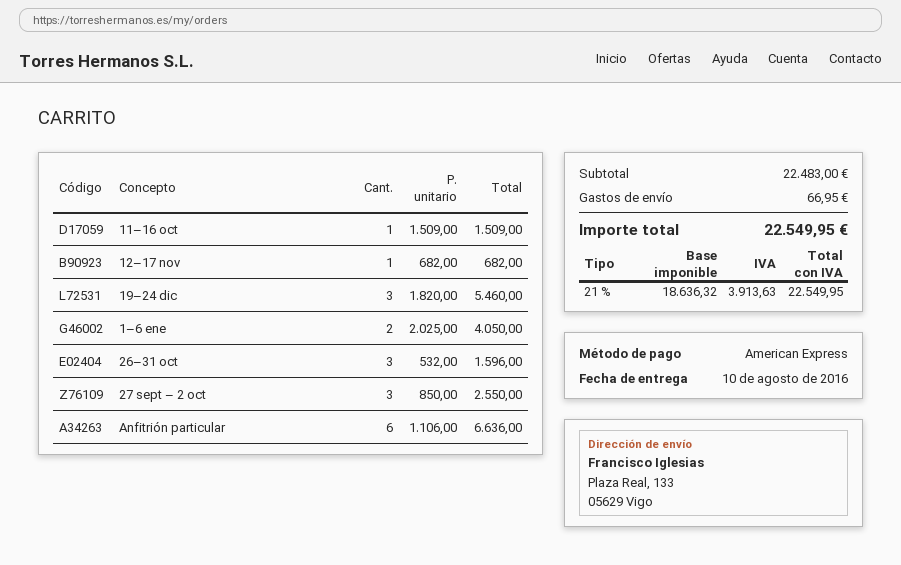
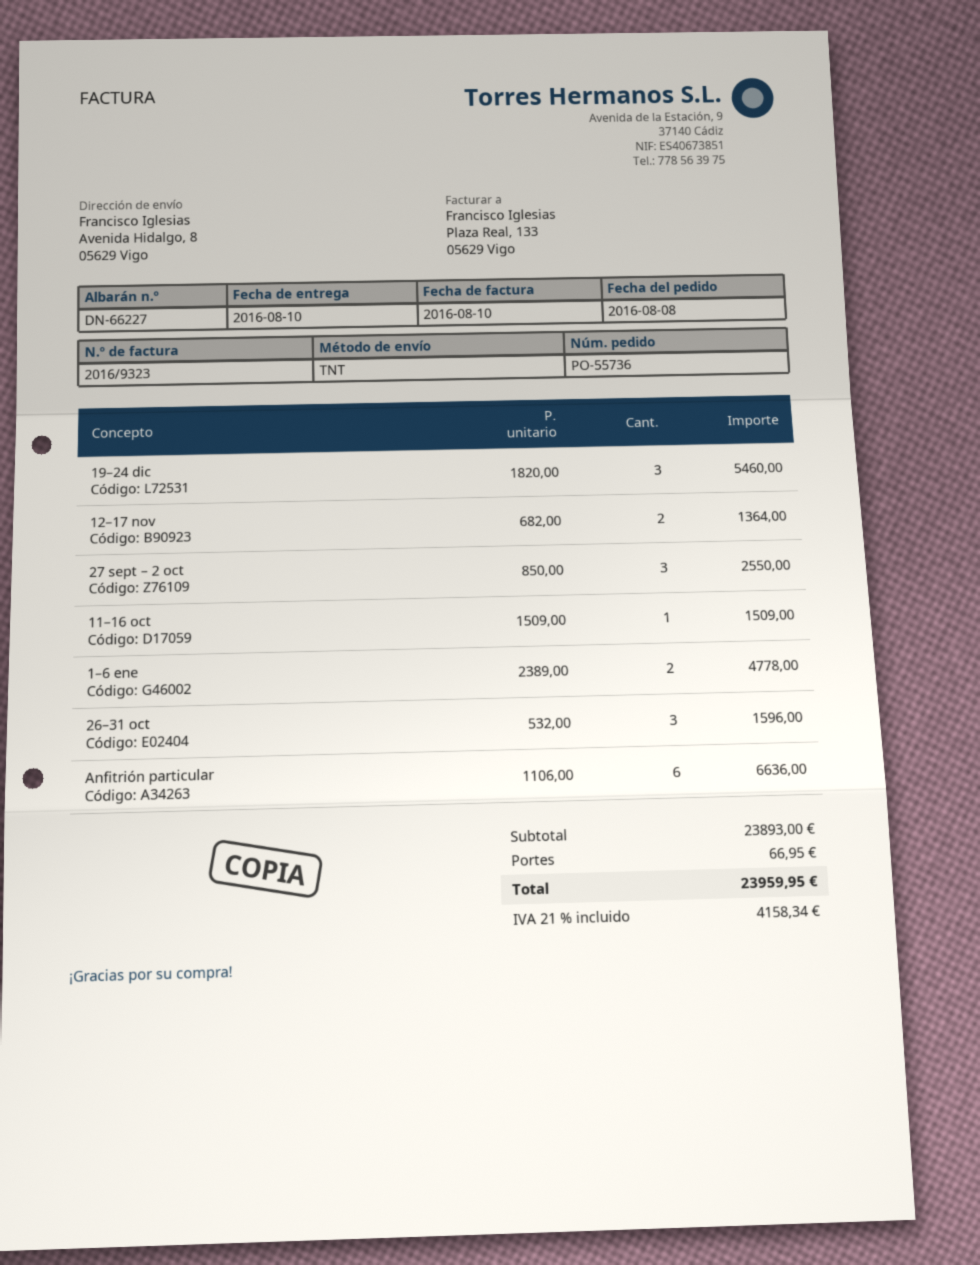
ship to: Plaza Real, 133, 05629 Vigo -> Avenida Hidalgo, 8, 05629 Vigo
12–17 nov: 1 x 682.00 = 682.00 -> 2 x 682.00 = 1364.00
1–6 ene: 2 x 2025.00 = 4050.00 -> 2 x 2389.00 = 4778.00
subtotal: 22483.00 -> 23893.00
tax: 21% = 3913.63 -> 21% = 4158.34
total: 22549.95 -> 23959.95

